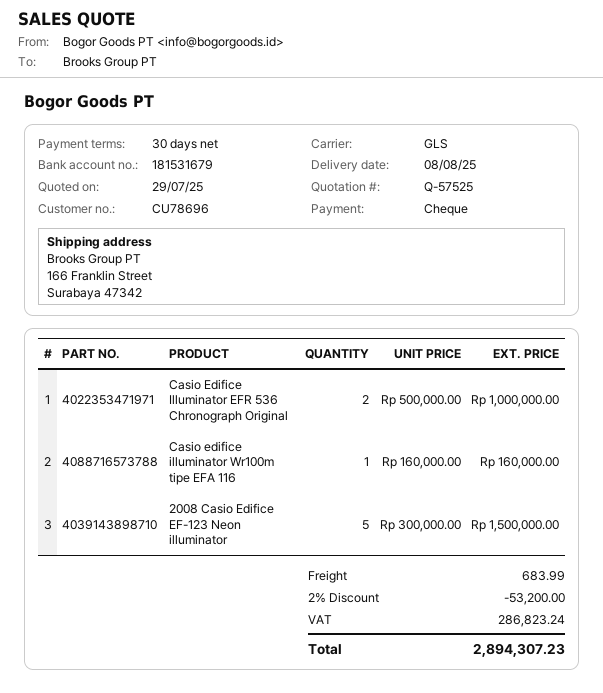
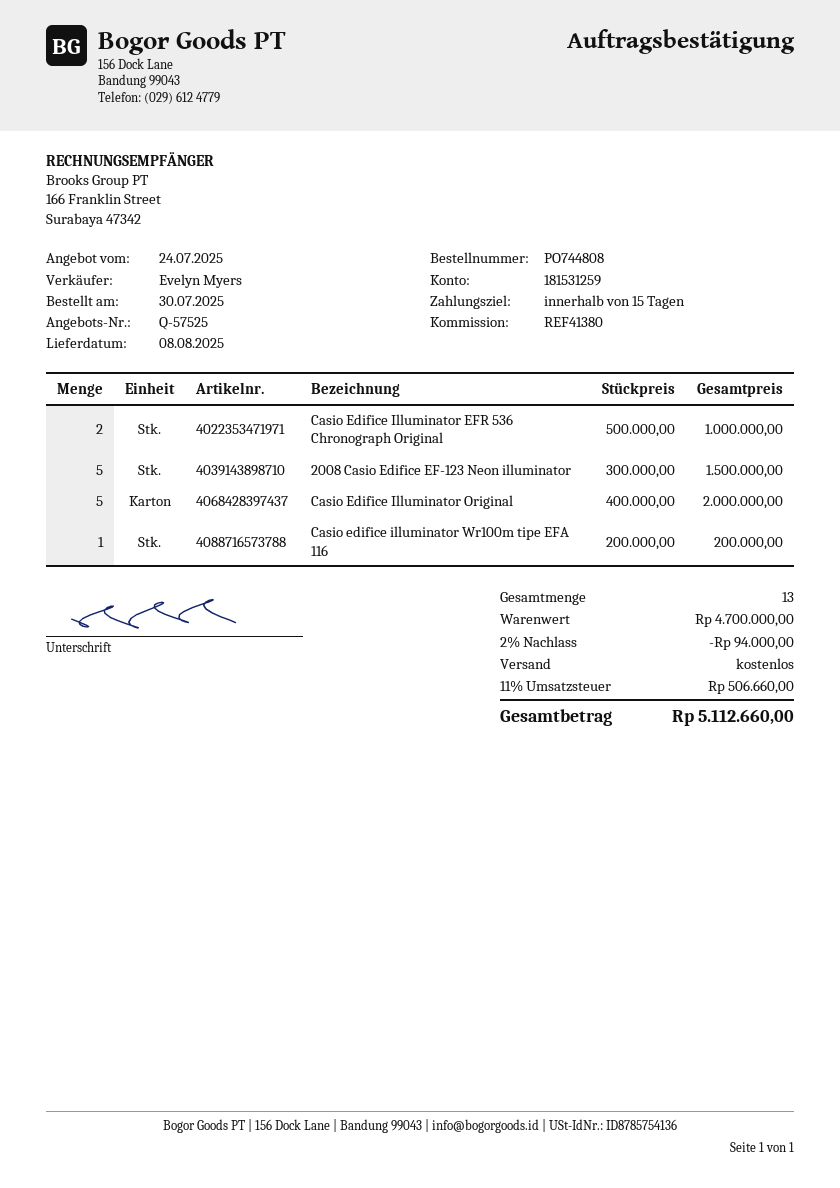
quote date: 2025-07-29 -> 2025-07-24
payment terms: 30 days -> 15 days
bank account: 181531679 -> 181531259
Casio edifice illuminator Wr100m tipe EFA 116: 1 x 160000.00 = 160000.00 -> 1 x 200000.00 = 200000.00
Casio Edifice Illuminator Original: none -> 5 x 400000.00 = 2000000.00
discount: 2% = 53200.00 -> 2% = 94000.00
shipping: 683.99 -> 0.00
tax: 286823.24 -> 506660.00
total: 2894307.23 -> 5112660.00

